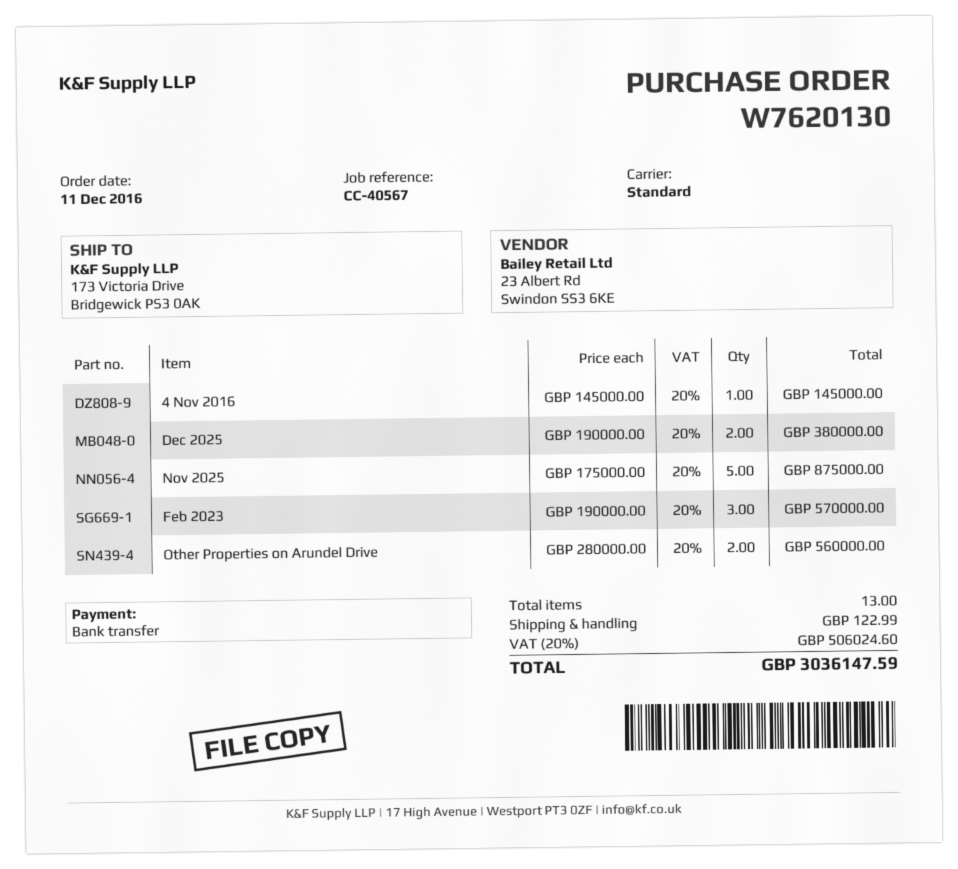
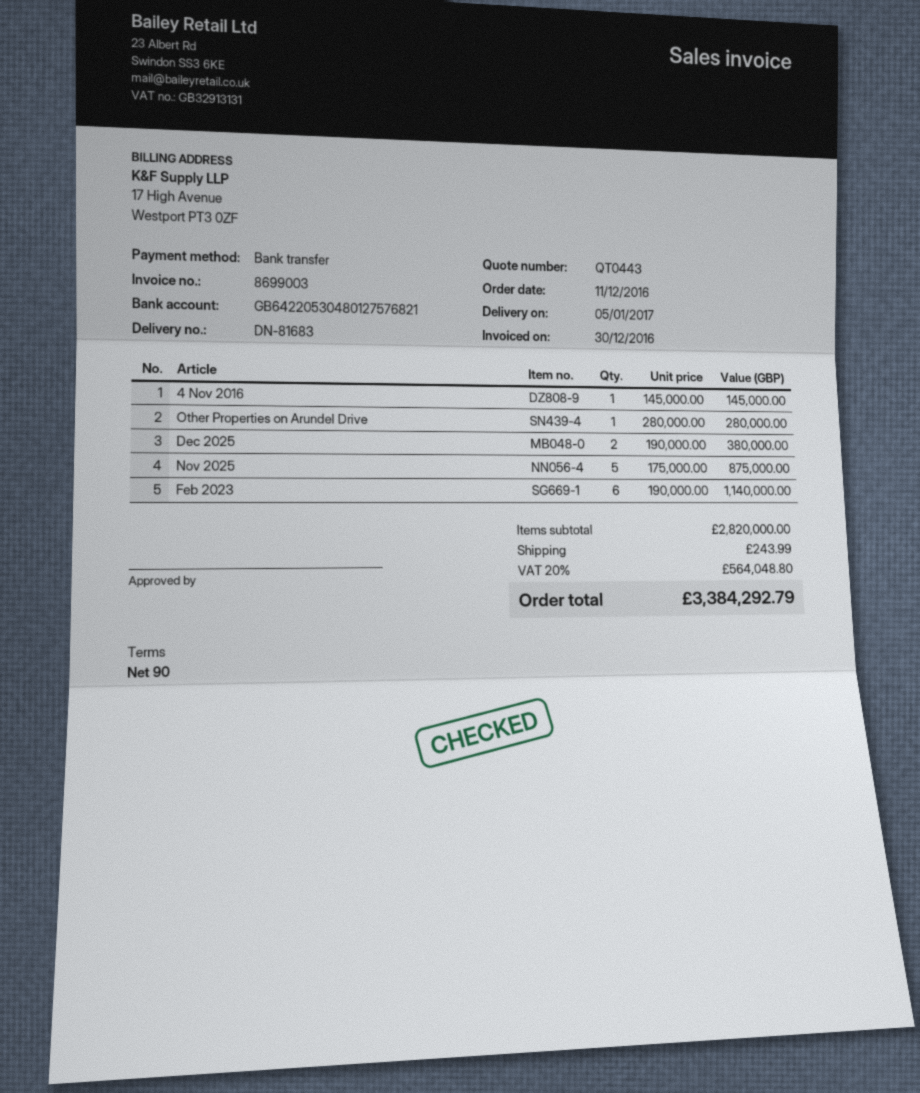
Feb 2023: 3 x 190000.00 = 570000.00 -> 6 x 190000.00 = 1140000.00
Other Properties on Arundel Drive: 2 x 280000.00 = 560000.00 -> 1 x 280000.00 = 280000.00
shipping: 122.99 -> 243.99
tax: 20% = 506024.60 -> 20% = 564048.80
total: 3036147.59 -> 3384292.79

